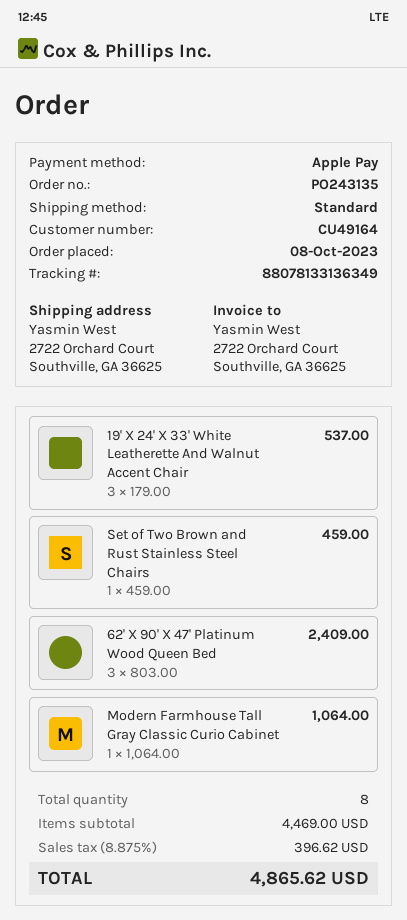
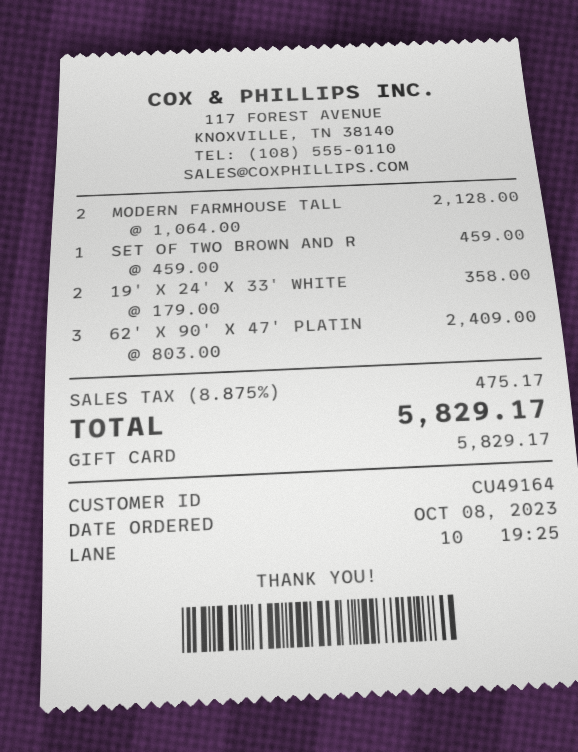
payment method: Apple Pay -> gift card
19' X 24' X 33' White Leatherette And Walnut Accent Chair: 3 x 179.00 = 537.00 -> 2 x 179.00 = 358.00
Modern Farmhouse Tall Gray Classic Curio Cabinet: 1 x 1064.00 = 1064.00 -> 2 x 1064.00 = 2128.00
tax: 8.875% = 396.62 -> 8.875% = 475.17
total: 4865.62 -> 5829.17

